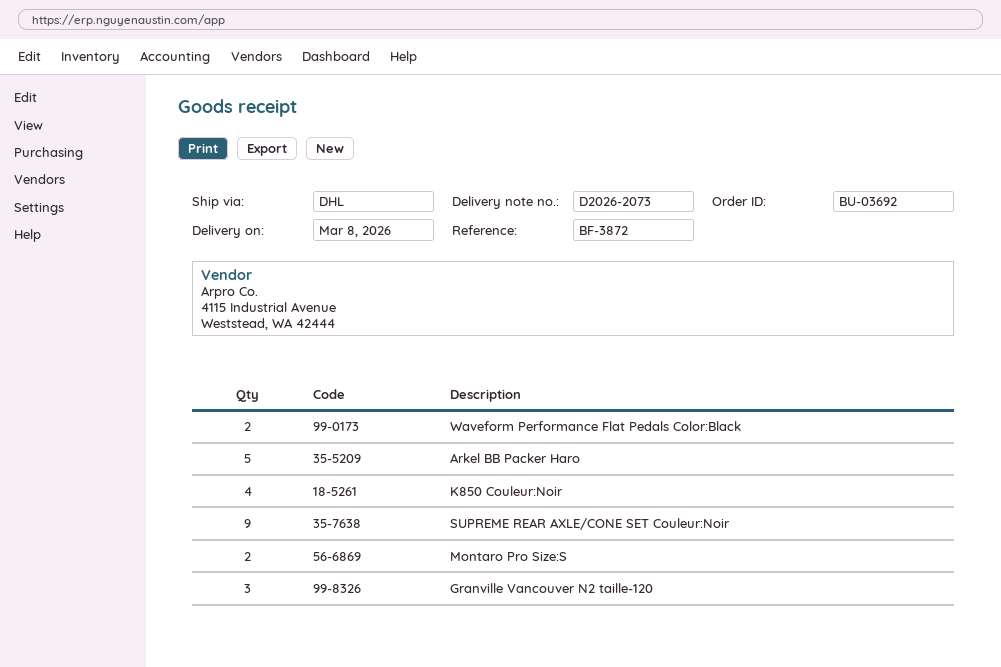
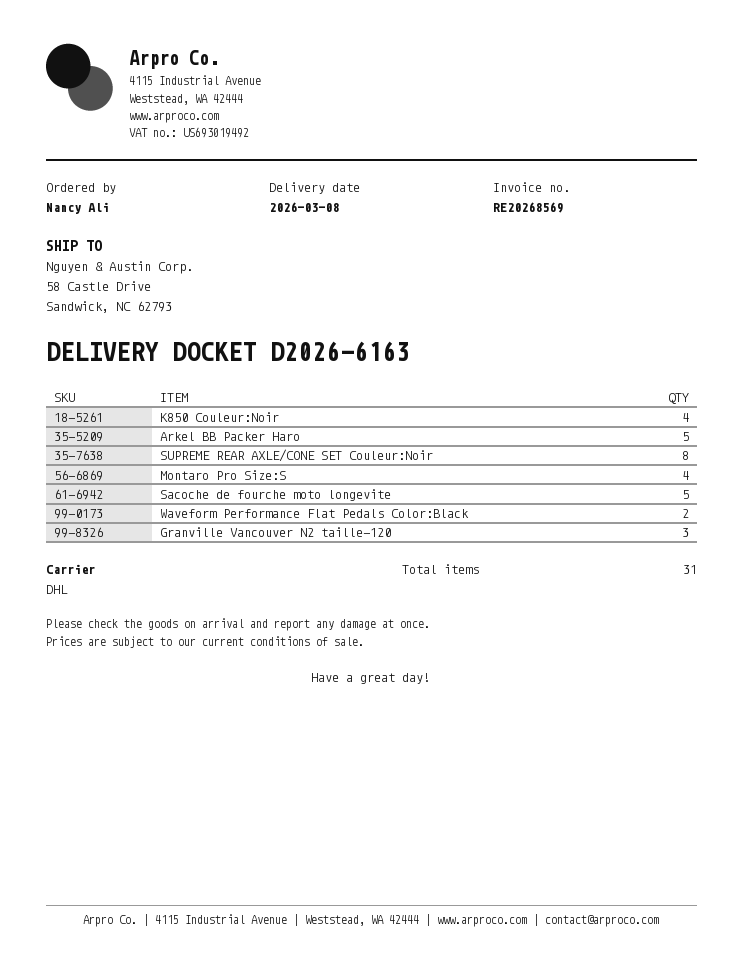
delivery note number: D2026-2073 -> D2026-6163
SUPREME REAR AXLE/CONE SET Couleur:Noir: 9 -> 8
Montaro Pro Size:S: 2 -> 4
Sacoche de fourche moto longevite: none -> 5

